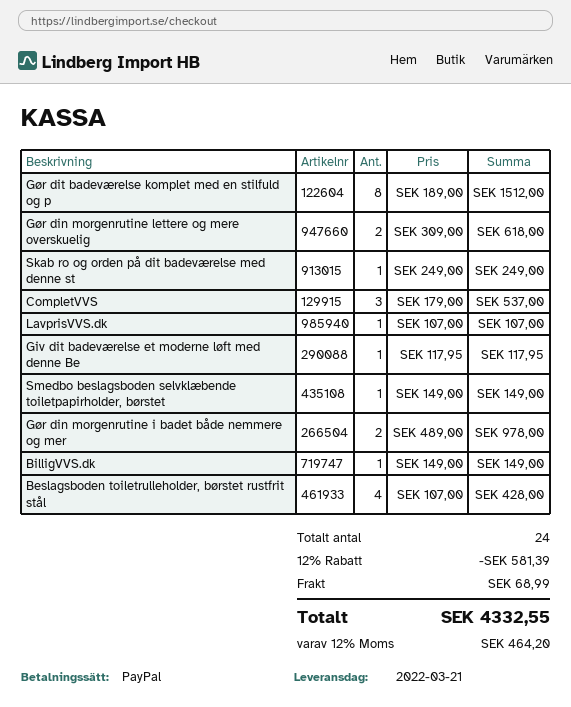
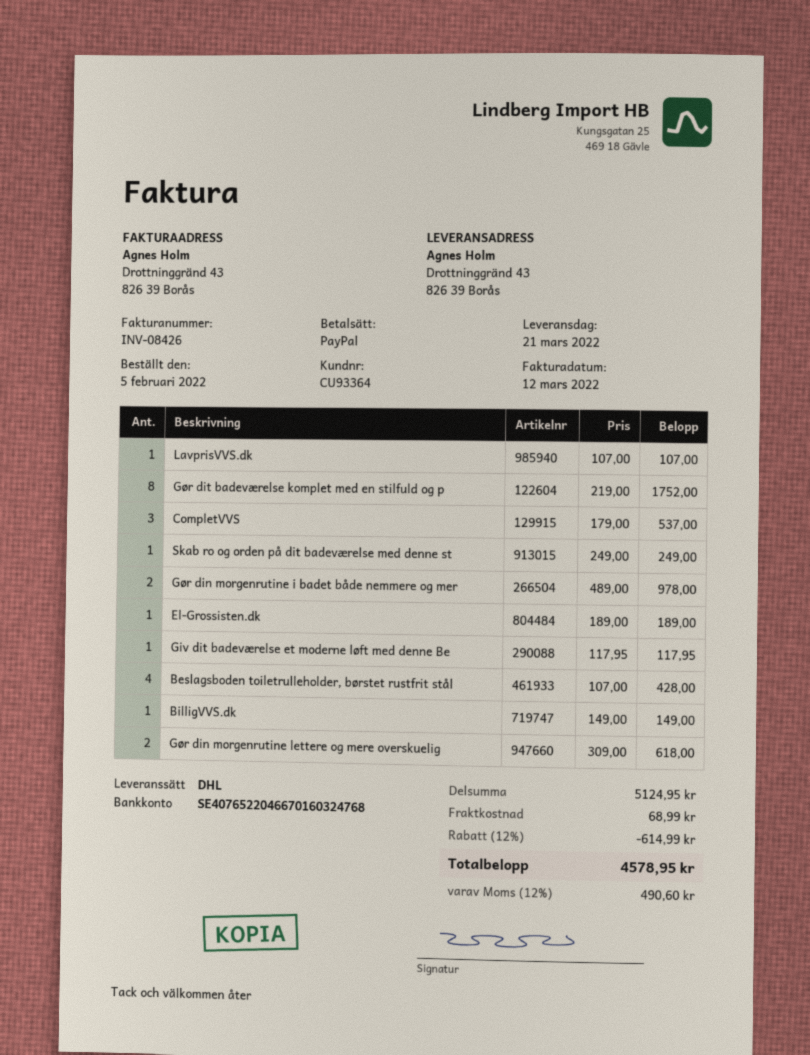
Gør dit badeværelse komplet med en stilfuld og p: 8 x 189.00 = 1512.00 -> 8 x 219.00 = 1752.00
Smedbo beslagsboden selvklæbende toiletpapirholder, børstet: 1 x 149.00 = 149.00 -> none
El-Grossisten.dk: none -> 1 x 189.00 = 189.00
discount: 12% = 581.39 -> 12% = 614.99
tax: 12% = 464.20 -> 12% = 490.60
total: 4332.55 -> 4578.95

